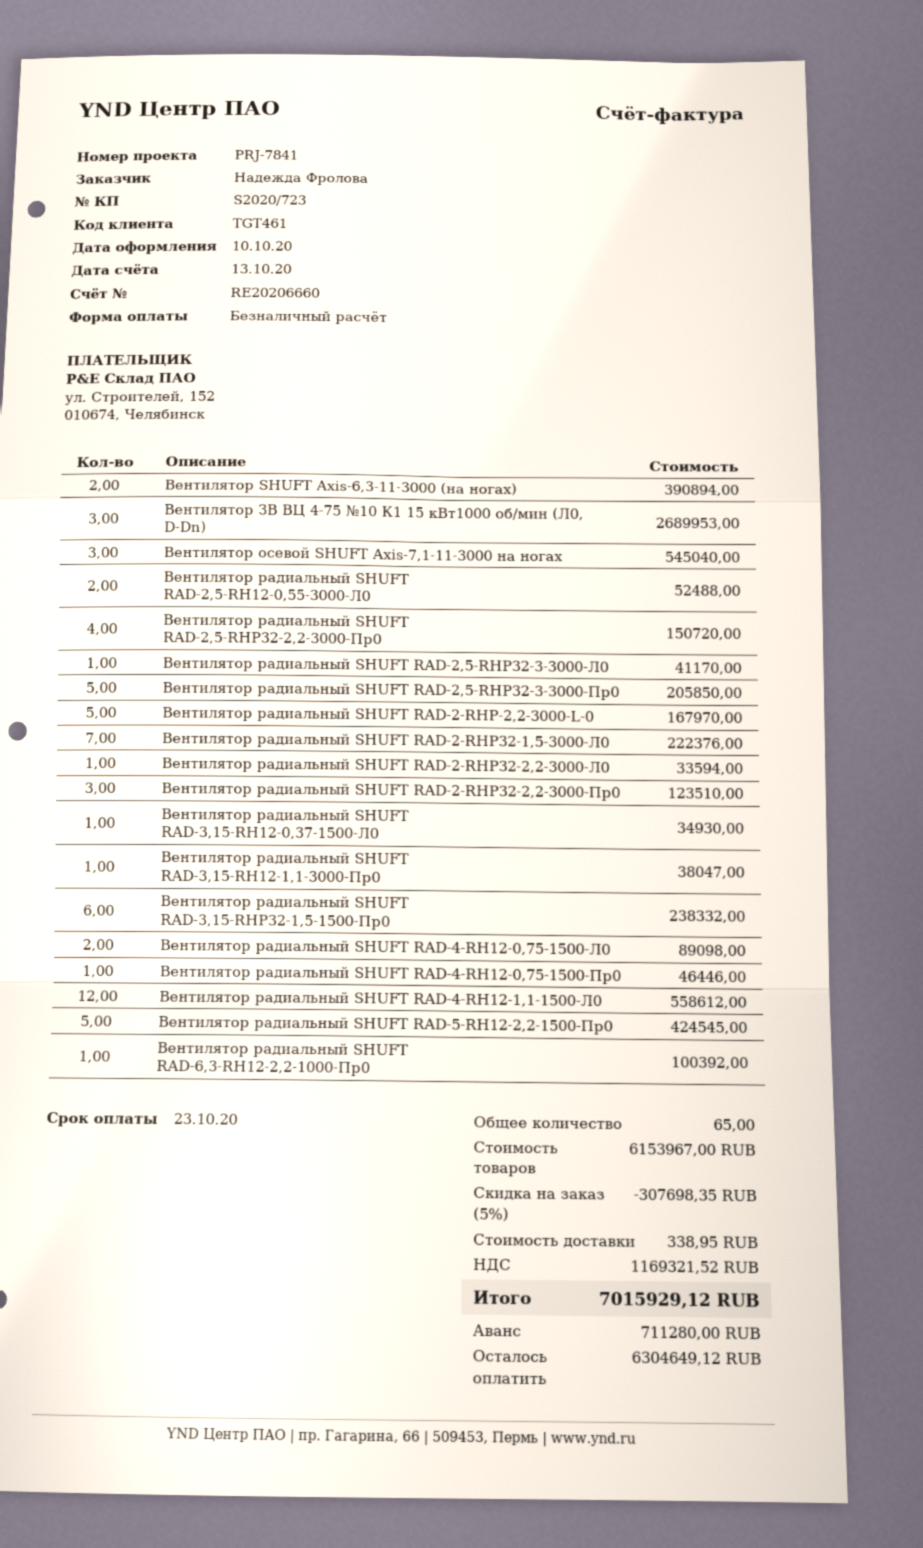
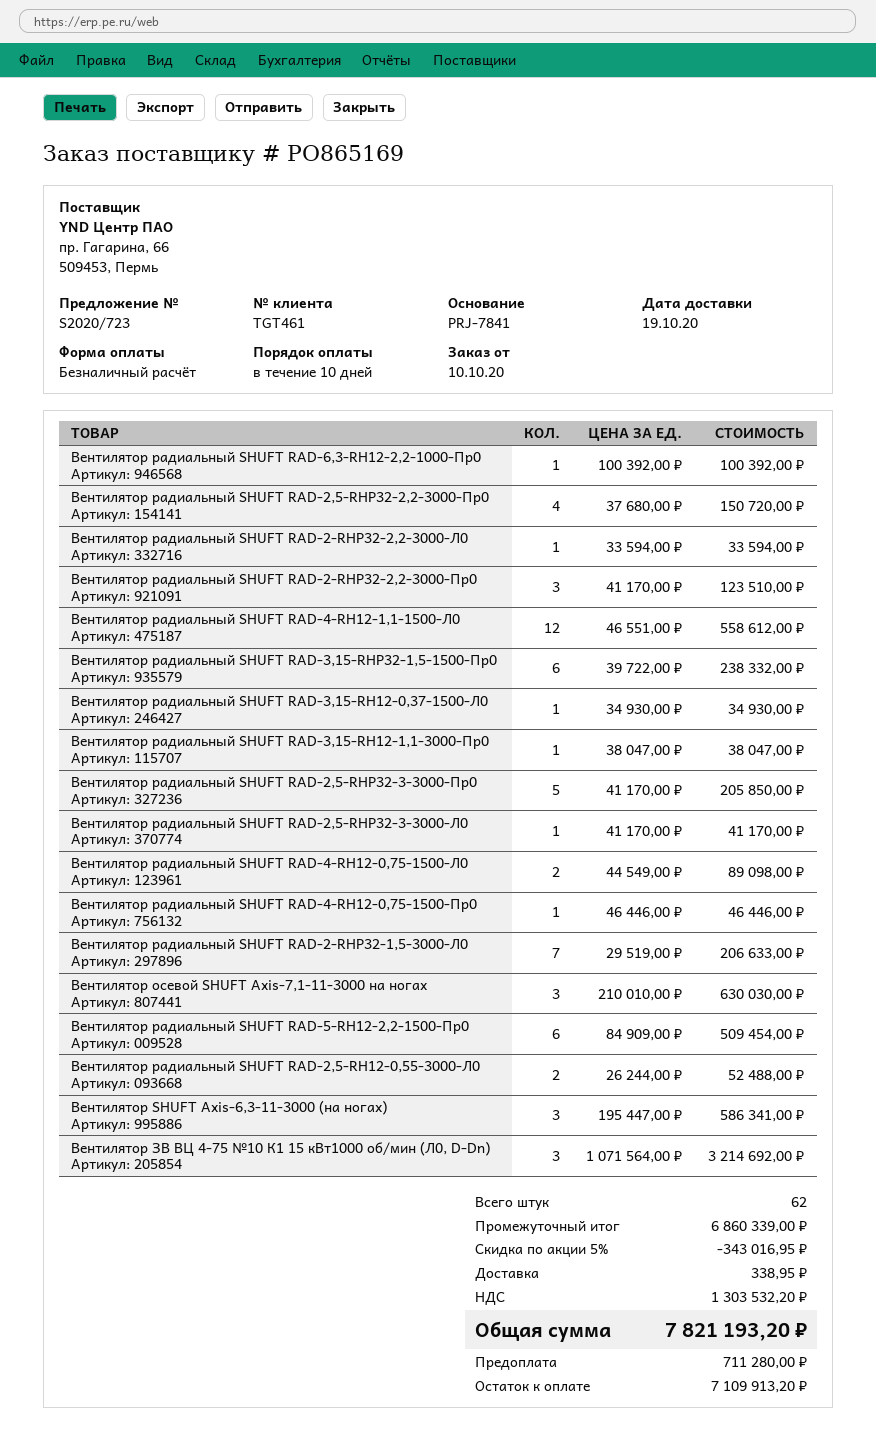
Вентилятор SHUFT Axis-6,3-11-3000 (на ногах): 2 for 390894.00 -> 3 for 586341.00
Вентилятор ЗВ ВЦ 4-75 №10 К1 15 кВт1000 об/мин (Л0, D-Dn): 3 for 2689953.00 -> 3 for 3214692.00
Вентилятор осевой SHUFT Axis-7,1-11-3000 на ногах: 3 for 545040.00 -> 3 for 630030.00
Вентилятор радиальный SHUFT RAD-2-RHP-2,2-3000-L-0: 5 for 167970.00 -> none
Вентилятор радиальный SHUFT RAD-2-RHP32-1,5-3000-Л0: 7 for 222376.00 -> 7 for 206633.00
Вентилятор радиальный SHUFT RAD-5-RH12-2,2-1500-Пр0: 5 for 424545.00 -> 6 for 509454.00
total quantity: 65 -> 62
subtotal: 6153967.00 -> 6860339.00
discount: 5% = 307698.35 -> 5% = 343016.95
tax: 1169321.52 -> 1303532.20
total: 7015929.12 -> 7821193.20
balance: 6304649.12 -> 7109913.20

